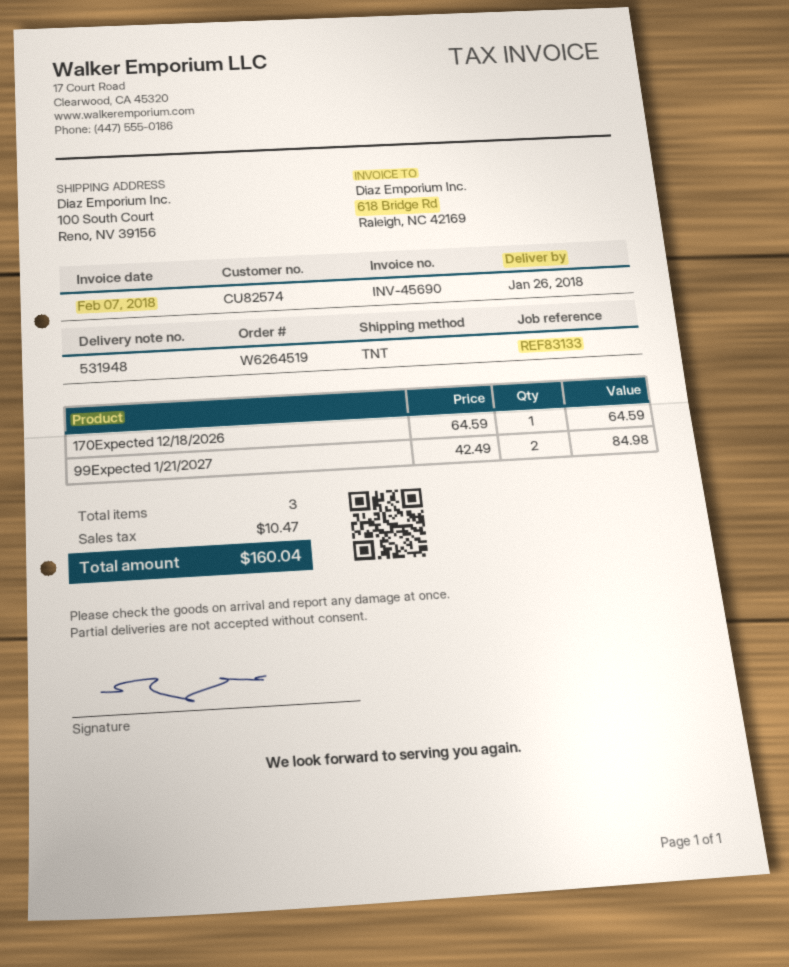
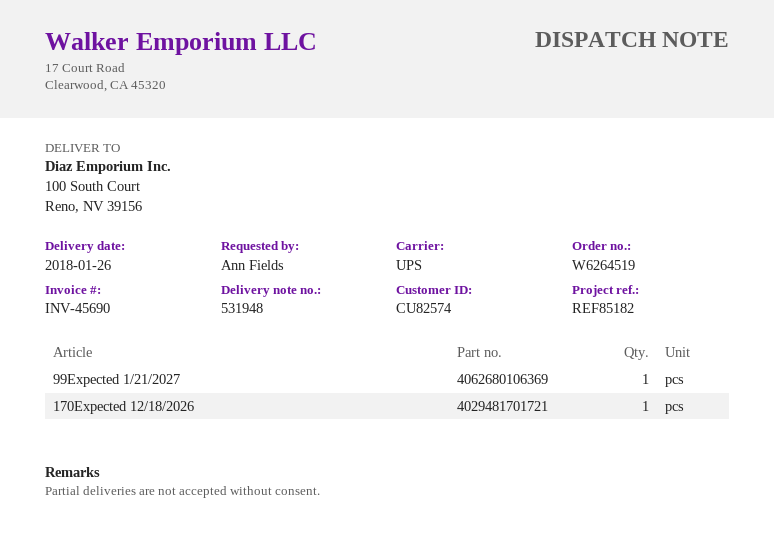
reference: REF83133 -> REF85182
shipping method: TNT -> UPS
99Expected 1/21/2027: 2 -> 1

